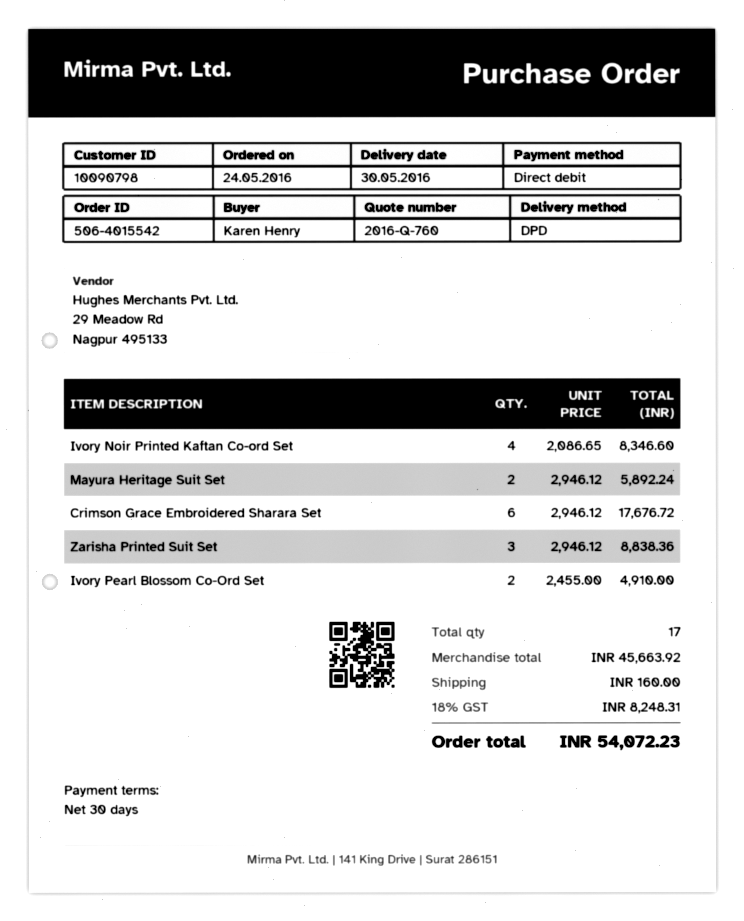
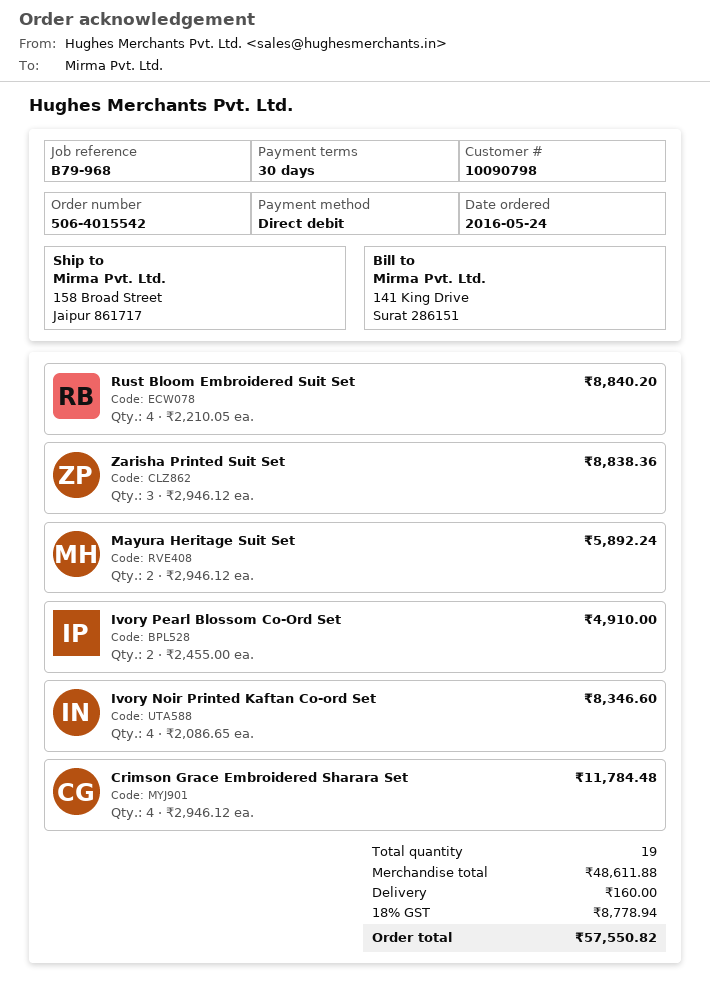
Crimson Grace Embroidered Sharara Set: 6 x 2946.12 = 17676.72 -> 4 x 2946.12 = 11784.48
Rust Bloom Embroidered Suit Set: none -> 4 x 2210.05 = 8840.20
total quantity: 17 -> 19
subtotal: 45663.92 -> 48611.88
tax: 18% = 8248.31 -> 18% = 8778.94
total: 54072.23 -> 57550.82

